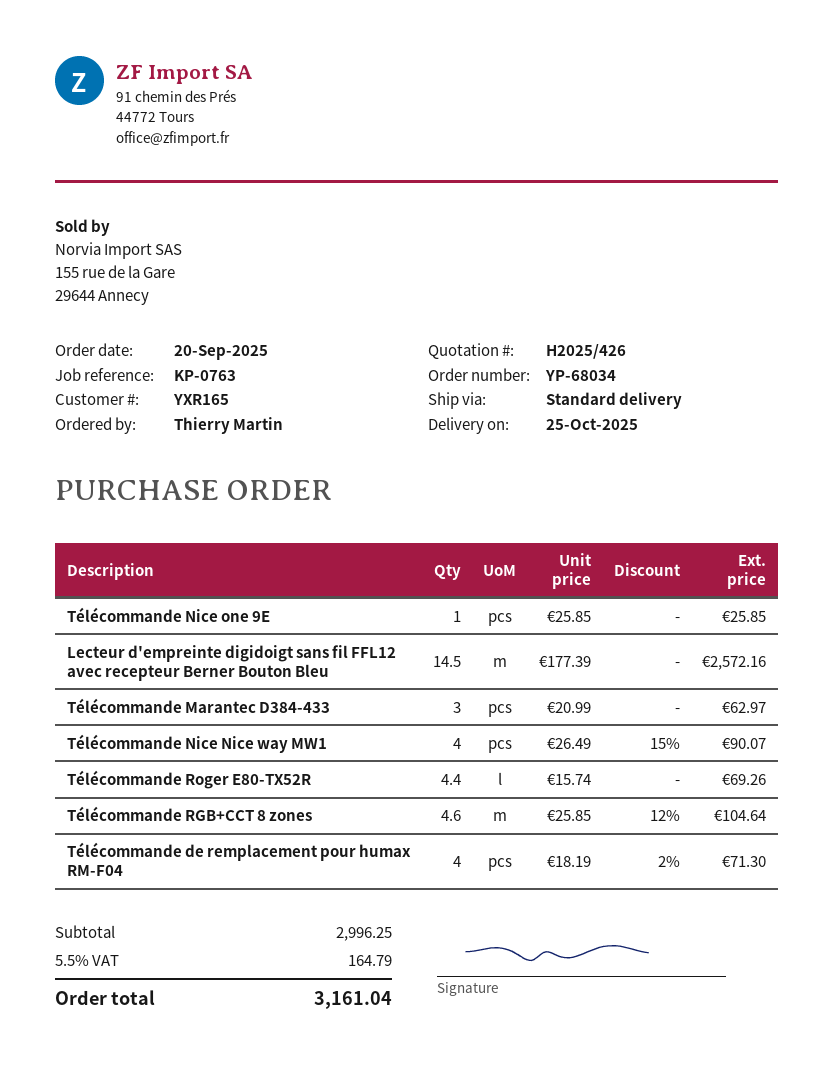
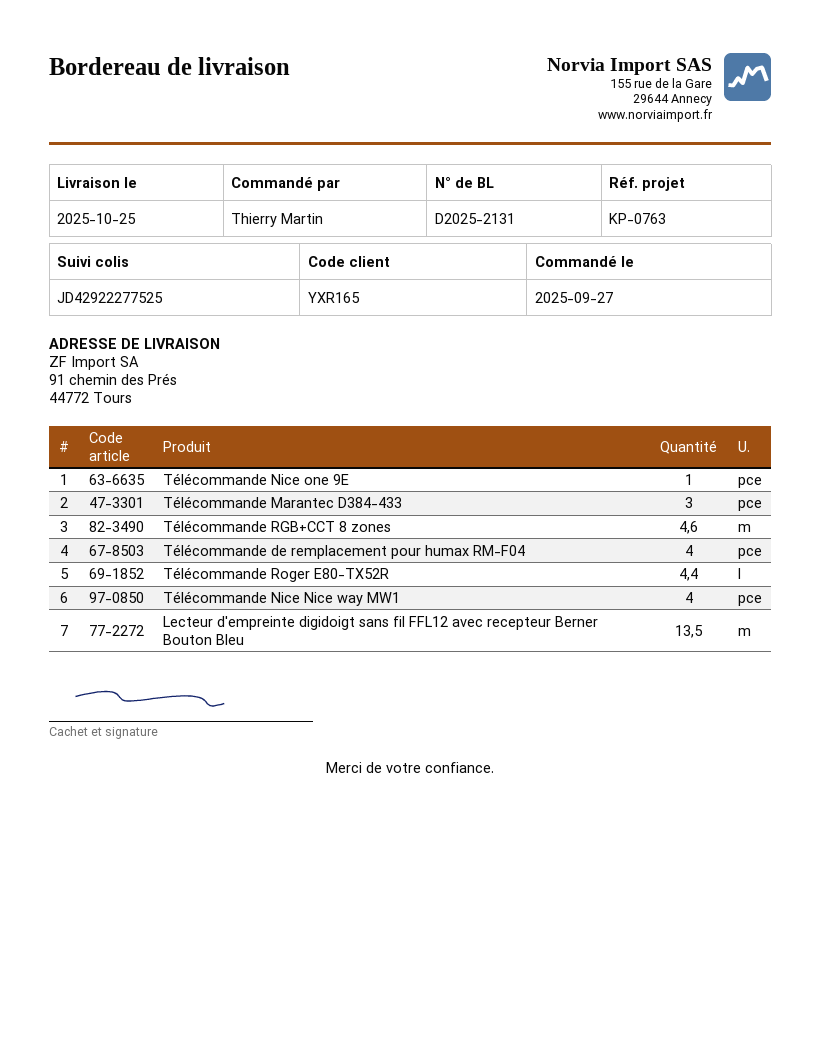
order date: 2025-09-20 -> 2025-09-27
Lecteur d'empreinte digidoigt sans fil FFL12 avec recepteur Berner Bouton Bleu: 14.5 -> 13.5

